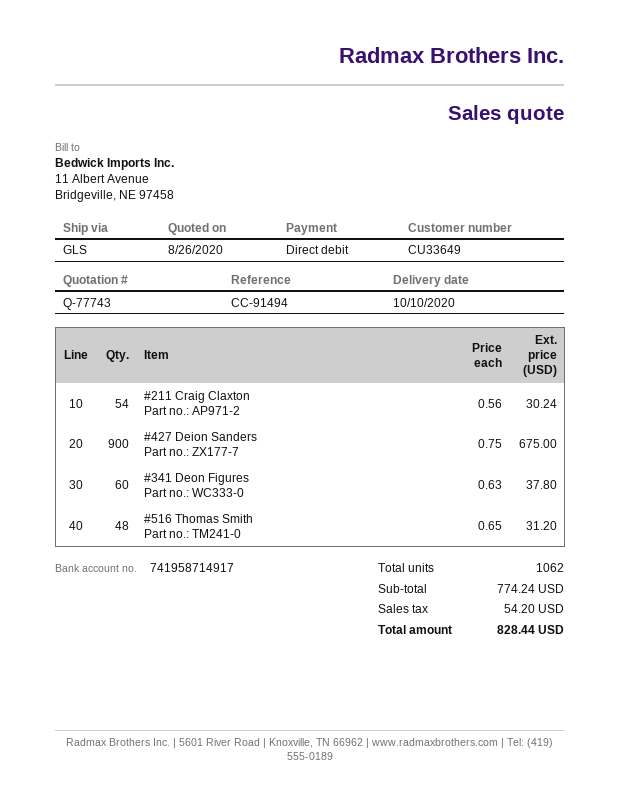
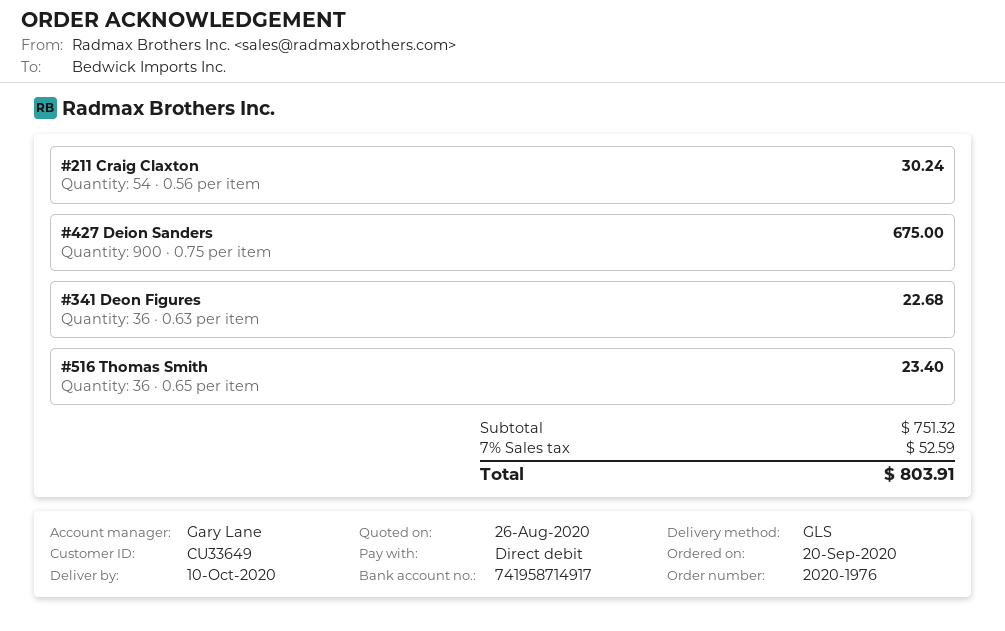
#341 Deon Figures: 60 x 0.63 = 37.80 -> 36 x 0.63 = 22.68
#516 Thomas Smith: 48 x 0.65 = 31.20 -> 36 x 0.65 = 23.40
subtotal: 774.24 -> 751.32
tax: 54.20 -> 52.59
total: 828.44 -> 803.91

